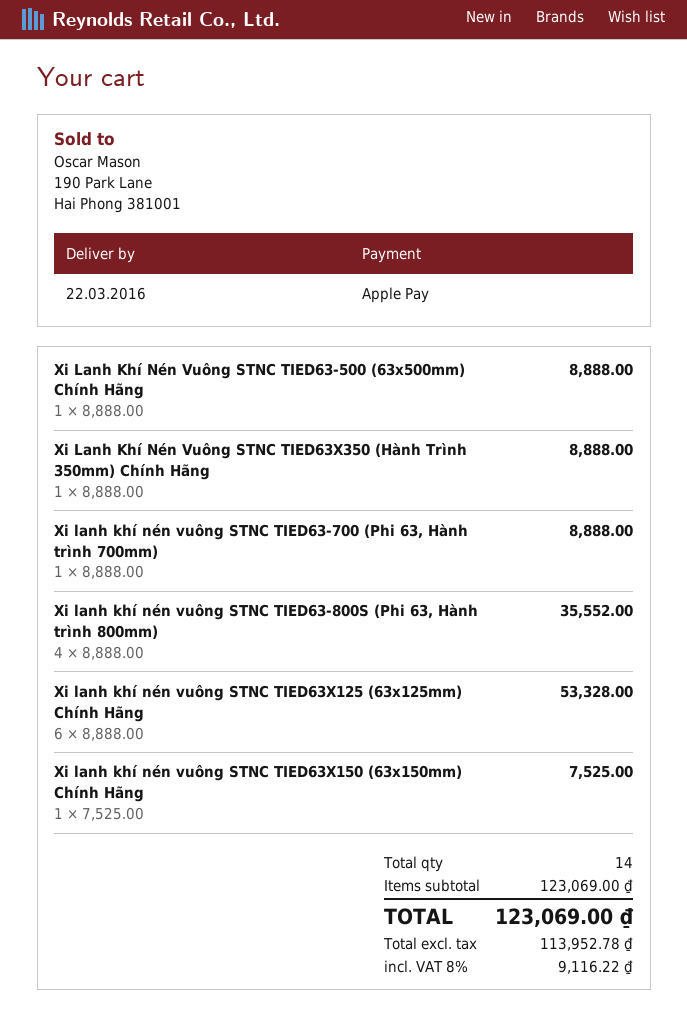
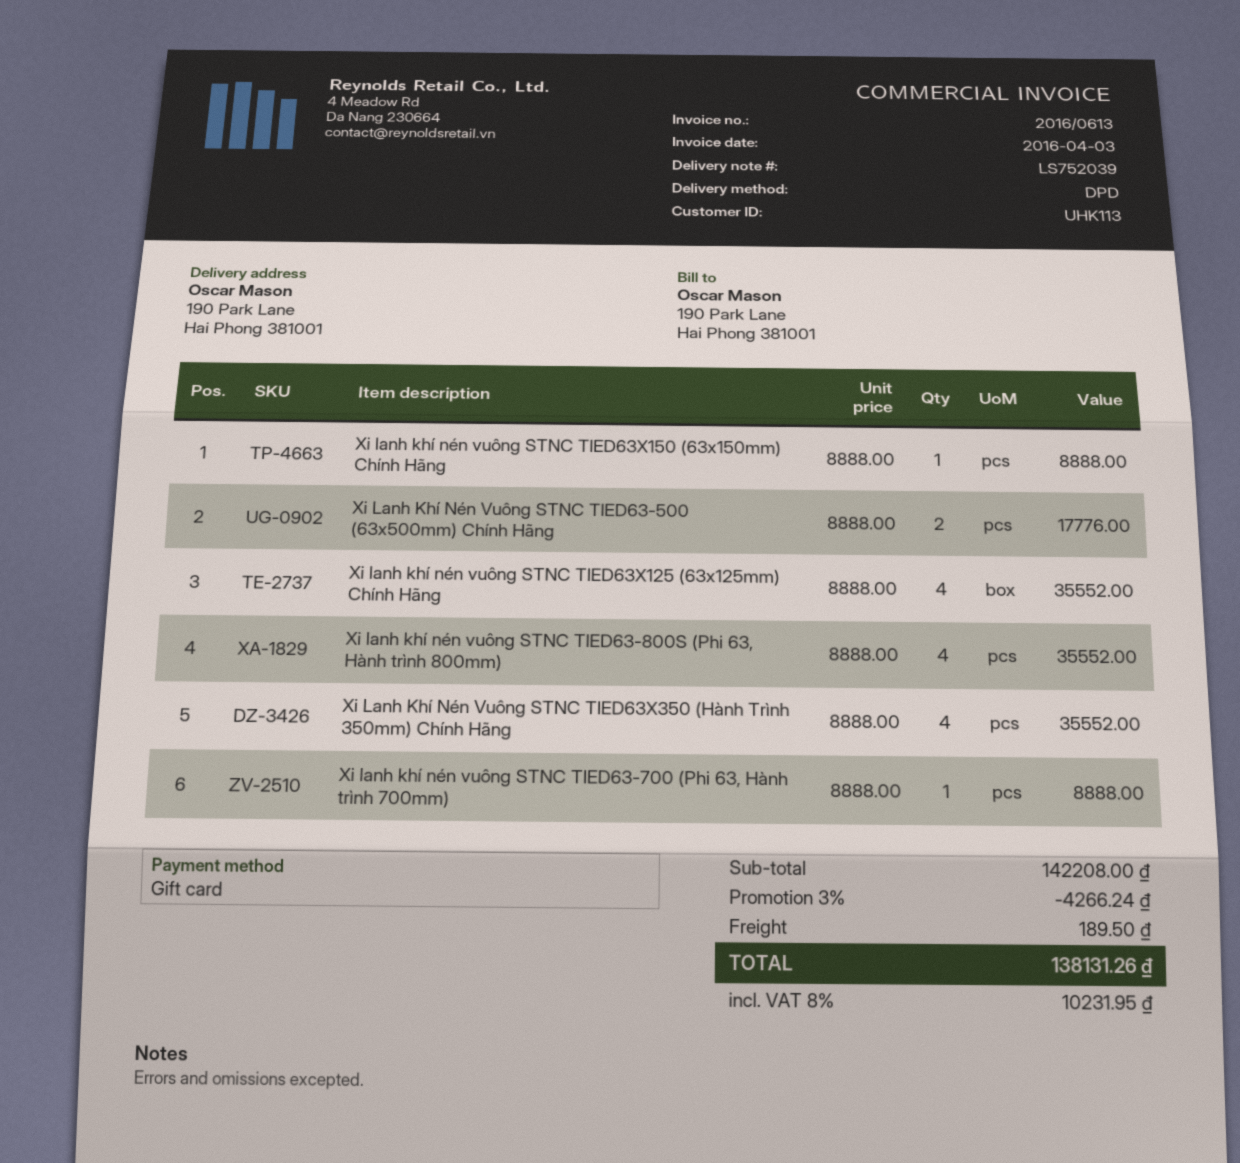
payment method: Apple Pay -> gift card
Xi Lanh Khí Nén Vuông STNC TIED63-500 (63x500mm) Chính Hãng: 1 x 8888.00 = 8888.00 -> 2 x 8888.00 = 17776.00
Xi Lanh Khí Nén Vuông STNC TIED63X350 (Hành Trình 350mm) Chính Hãng: 1 x 8888.00 = 8888.00 -> 4 x 8888.00 = 35552.00
Xi lanh khí nén vuông STNC TIED63X125 (63x125mm) Chính Hãng: 6 x 8888.00 = 53328.00 -> 4 x 8888.00 = 35552.00
Xi lanh khí nén vuông STNC TIED63X150 (63x150mm) Chính Hãng: 1 x 7525.00 = 7525.00 -> 1 x 8888.00 = 8888.00
subtotal: 123069.00 -> 142208.00
discount: none -> 3% = 4266.24
shipping: none -> 189.50
tax: 8% = 9116.22 -> 8% = 10231.95
total: 123069.00 -> 138131.26

